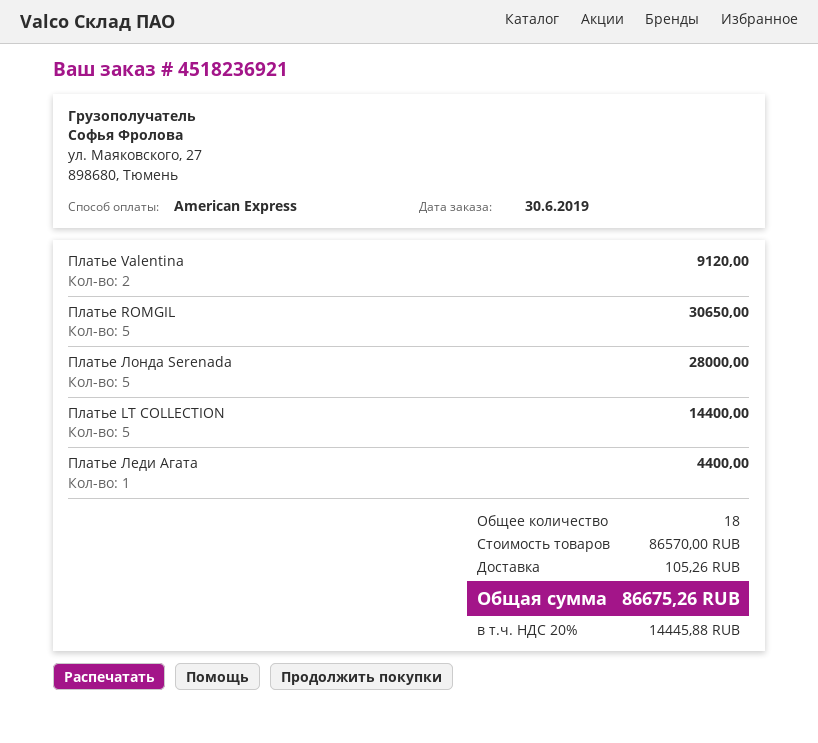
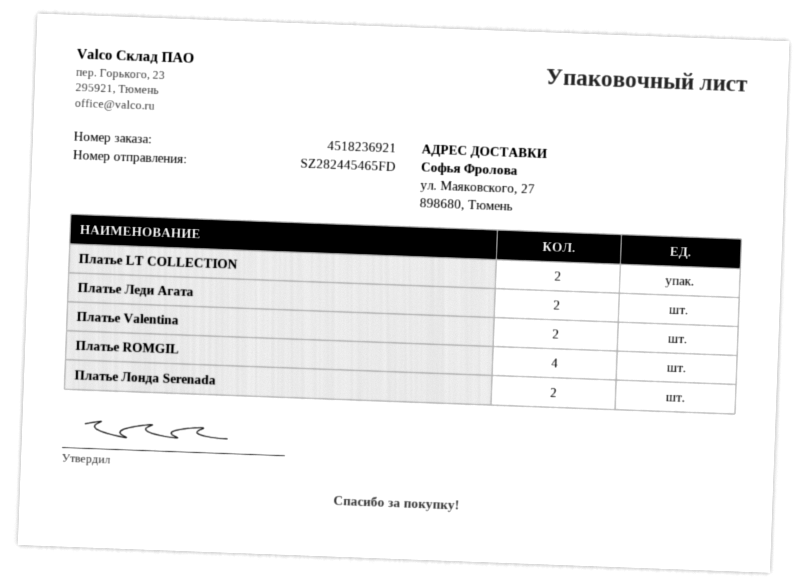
Платье ROMGIL: 5 -> 4
Платье Лонда Serenada: 5 -> 2
Платье LT COLLECTION: 5 -> 2
Платье Леди Агата: 1 -> 2

